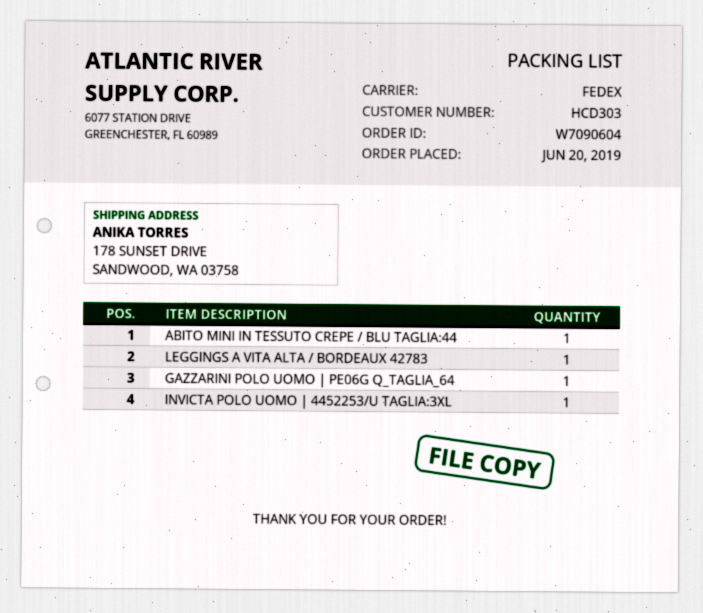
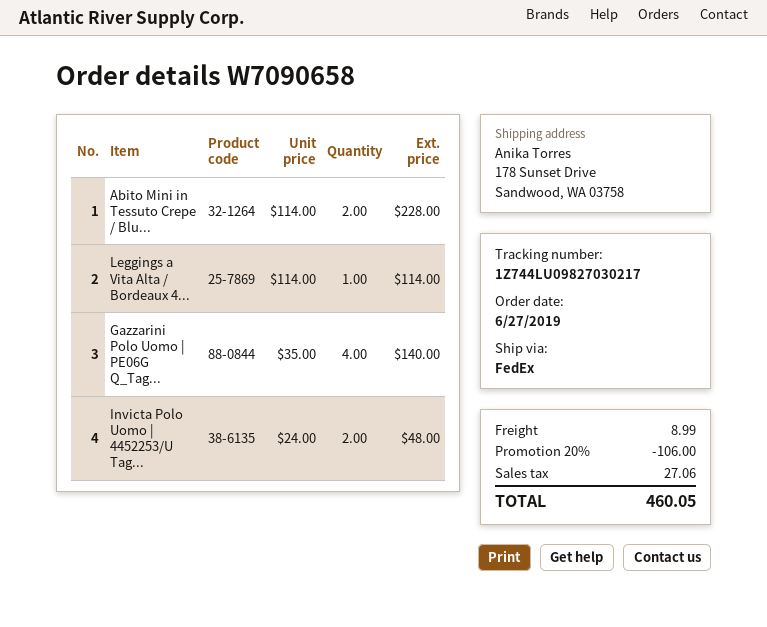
order number: W7090604 -> W7090658
order date: 2019-06-20 -> 2019-06-27
ABITO MINI IN TESSUTO CREPE / BLU TAGLIA:44: 1 -> 2
GAZZARINI POLO UOMO | PE06G Q_TAGLIA_64: 1 -> 4
INVICTA POLO UOMO | 4452253/U TAGLIA:3XL: 1 -> 2

